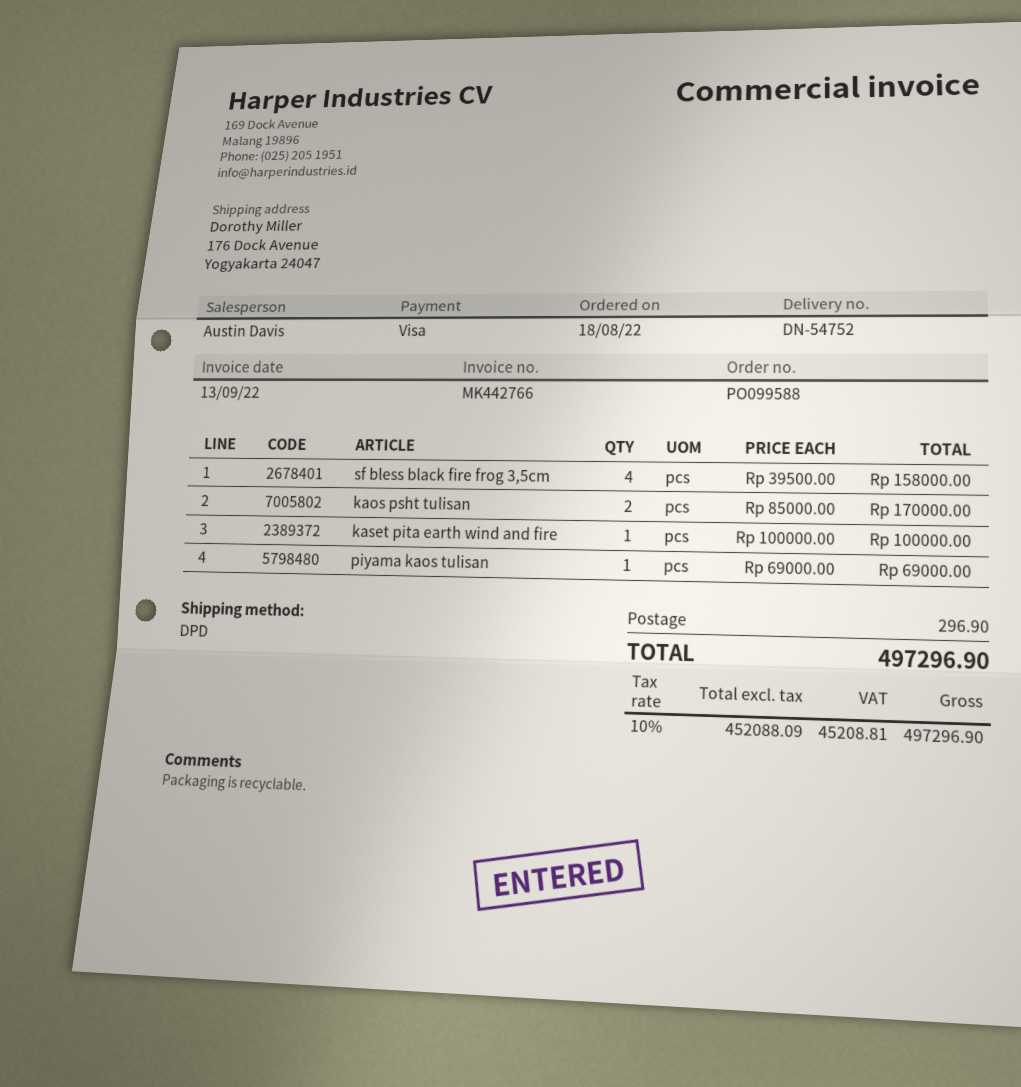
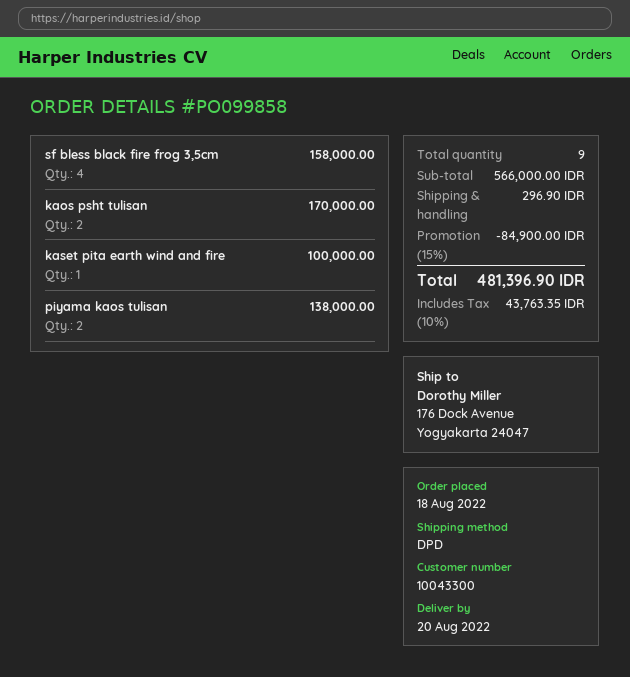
order number: PO099588 -> PO099858
piyama kaos tulisan: 1 for 69000.00 -> 2 for 138000.00
discount: none -> 15% = 84900.00
tax: 10% = 45208.81 -> 10% = 43763.35
total: 497296.90 -> 481396.90

